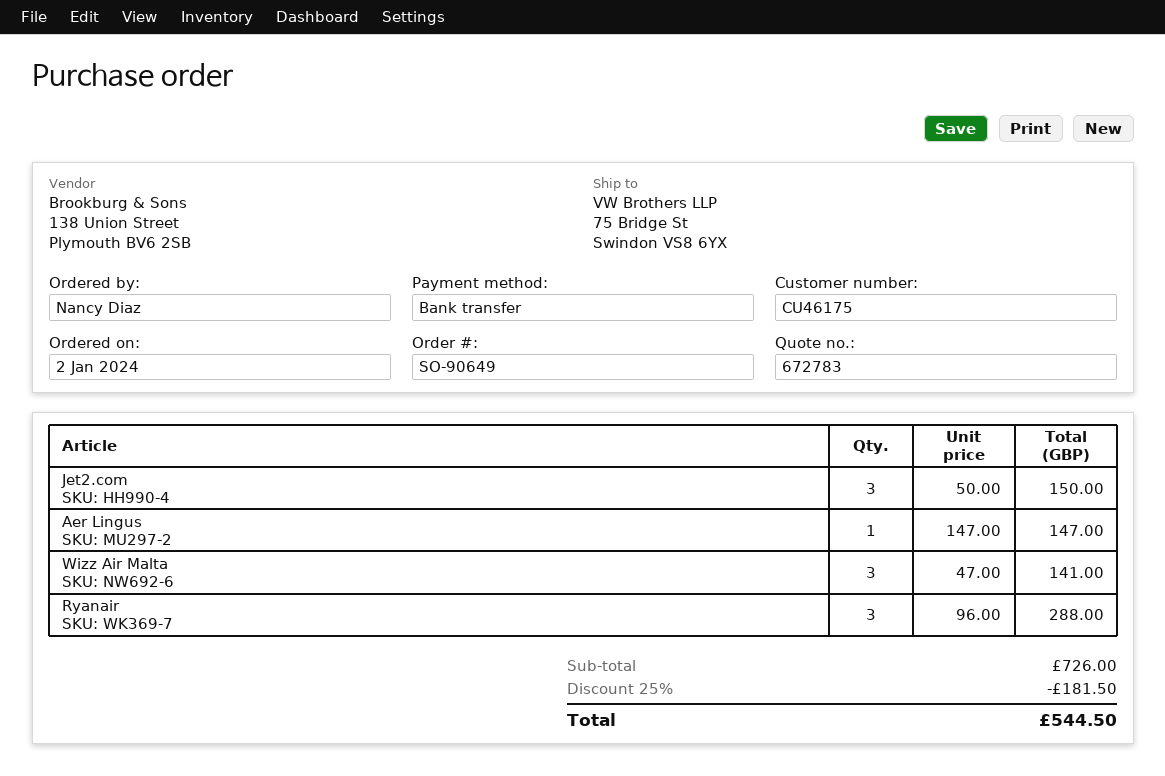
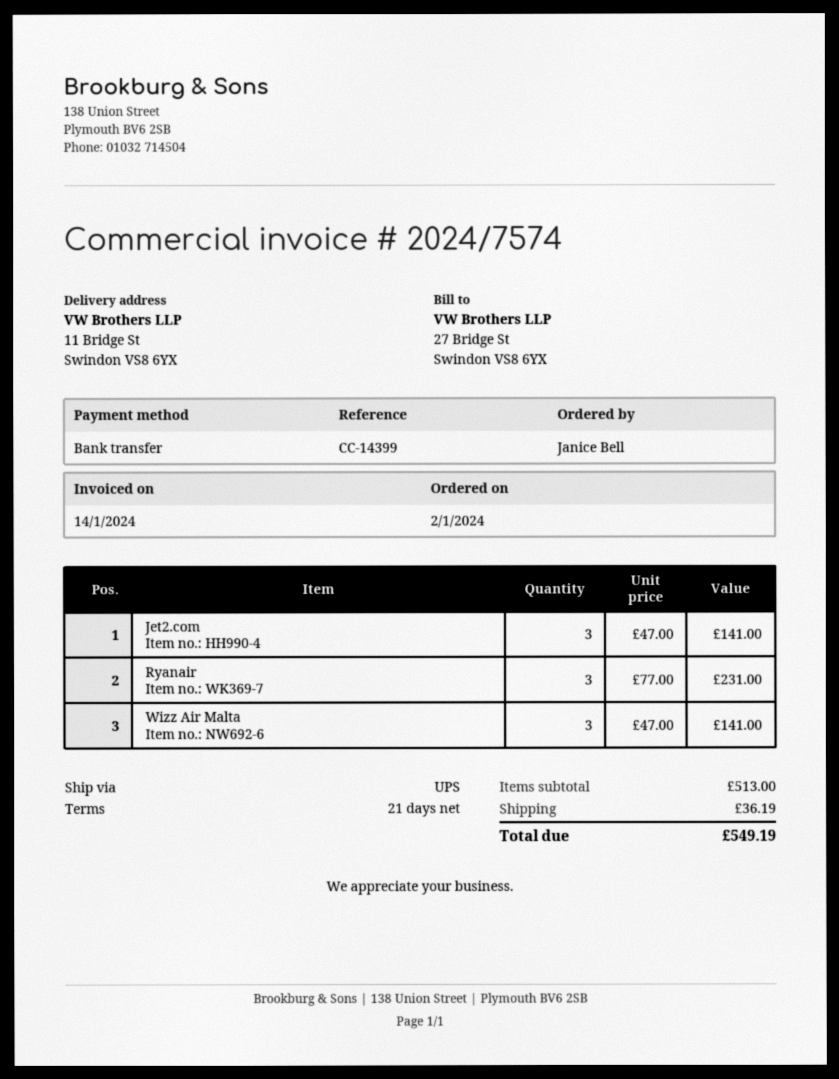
ordered by: Nancy Diaz -> Janice Bell
ship to: 75 Bridge St, Swindon VS8 6YX -> 11 Bridge St, Swindon VS8 6YX
Jet2.com: 3 x 50.00 = 150.00 -> 3 x 47.00 = 141.00
Aer Lingus: 1 x 147.00 = 147.00 -> none
Ryanair: 3 x 96.00 = 288.00 -> 3 x 77.00 = 231.00
subtotal: 726.00 -> 513.00
discount: 25% = 181.50 -> none
shipping: none -> 36.19
total: 544.50 -> 549.19

